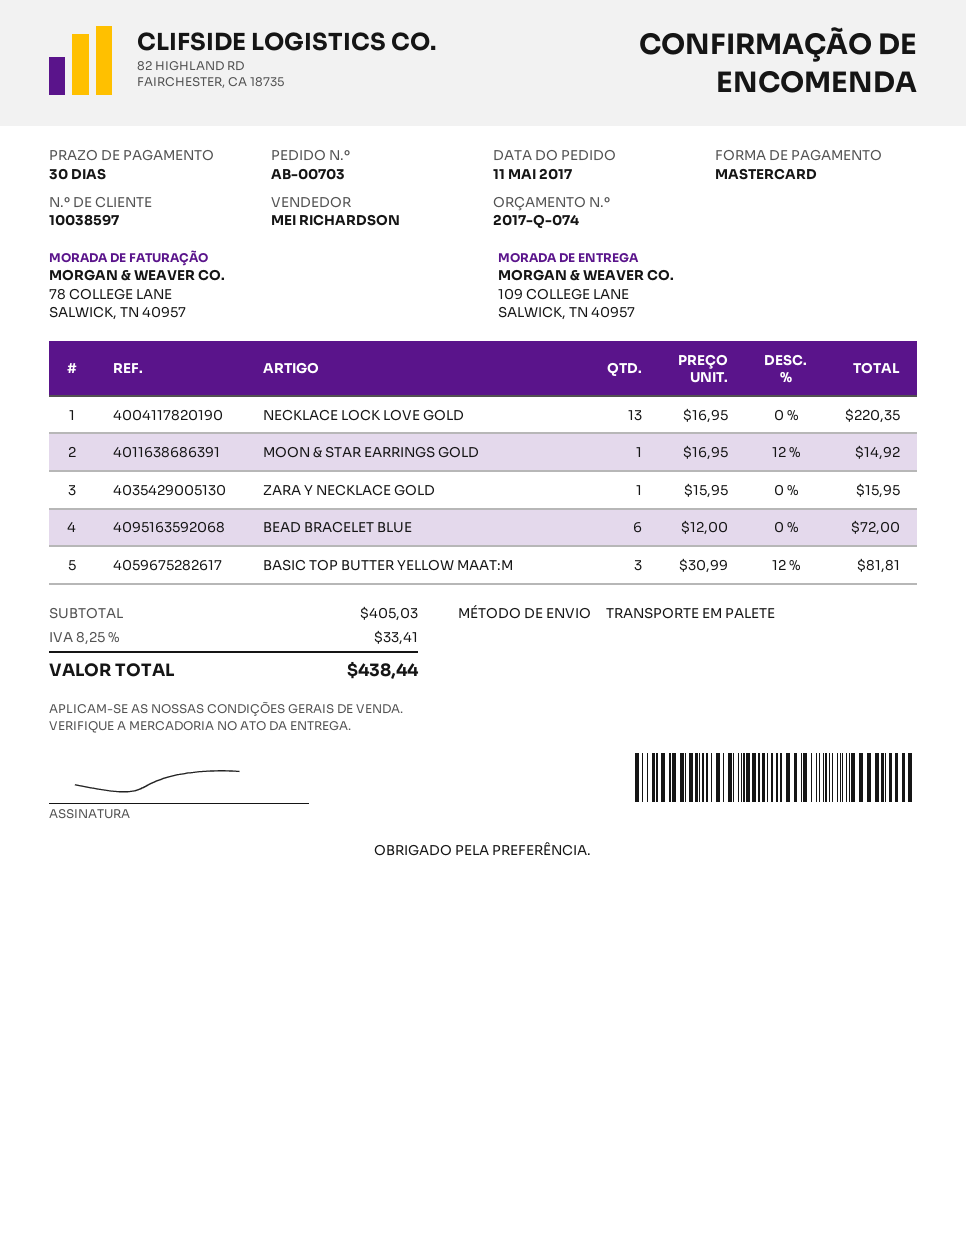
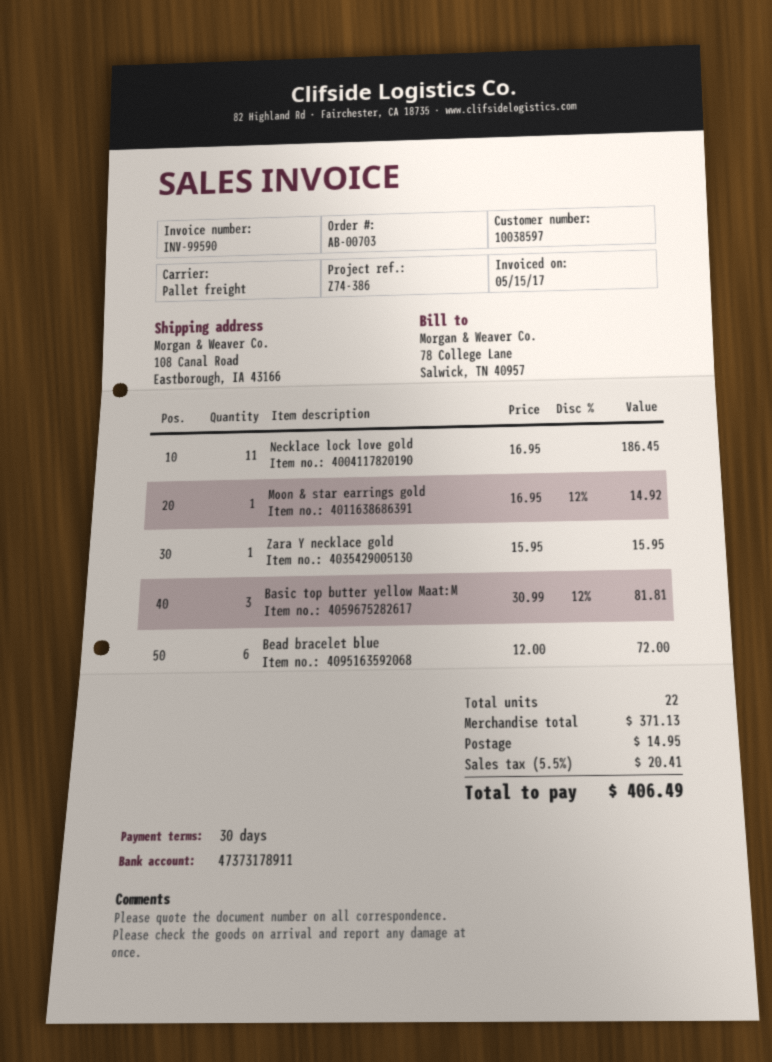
ship to: 109 COLLEGE LANE, SALWICK, TN 40957 -> 108 Canal Road, Eastborough, IA 43166
NECKLACE LOCK LOVE GOLD: 13 x 16.95 = 220.35 -> 11 x 16.95 = 186.45
subtotal: 405.03 -> 371.13
shipping: none -> 14.95
tax: 8.25% = 33.41 -> 5.5% = 20.41
total: 438.44 -> 406.49

